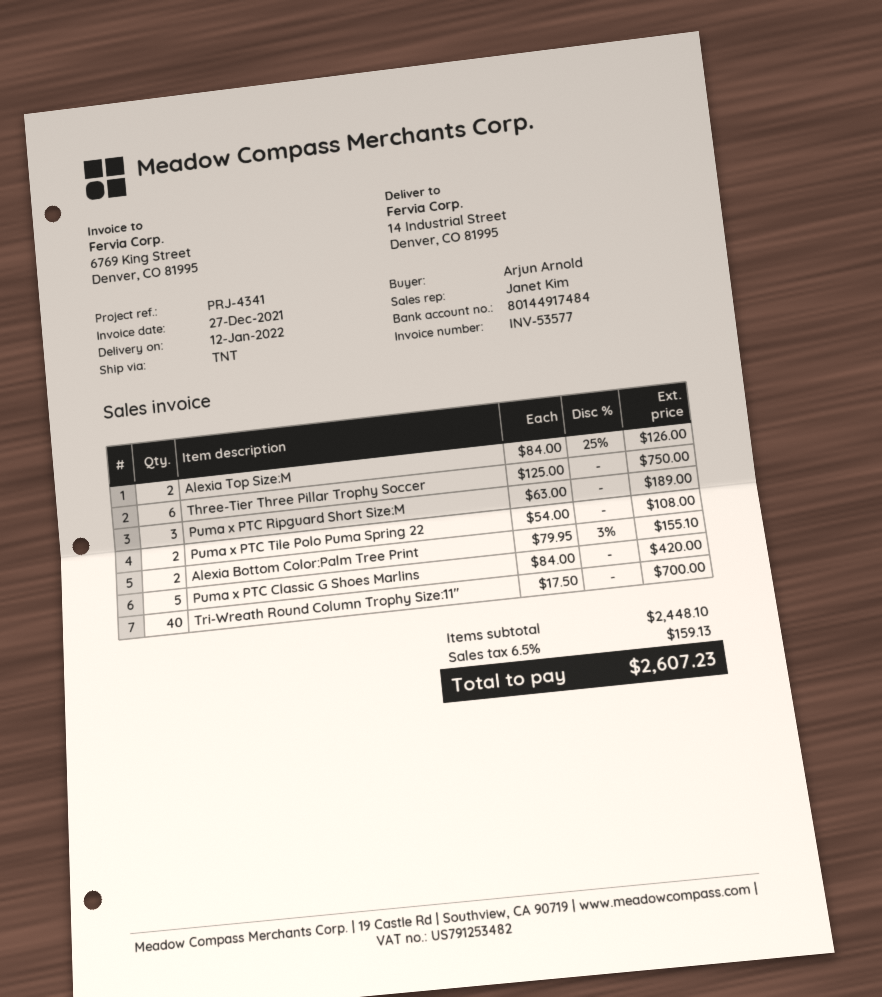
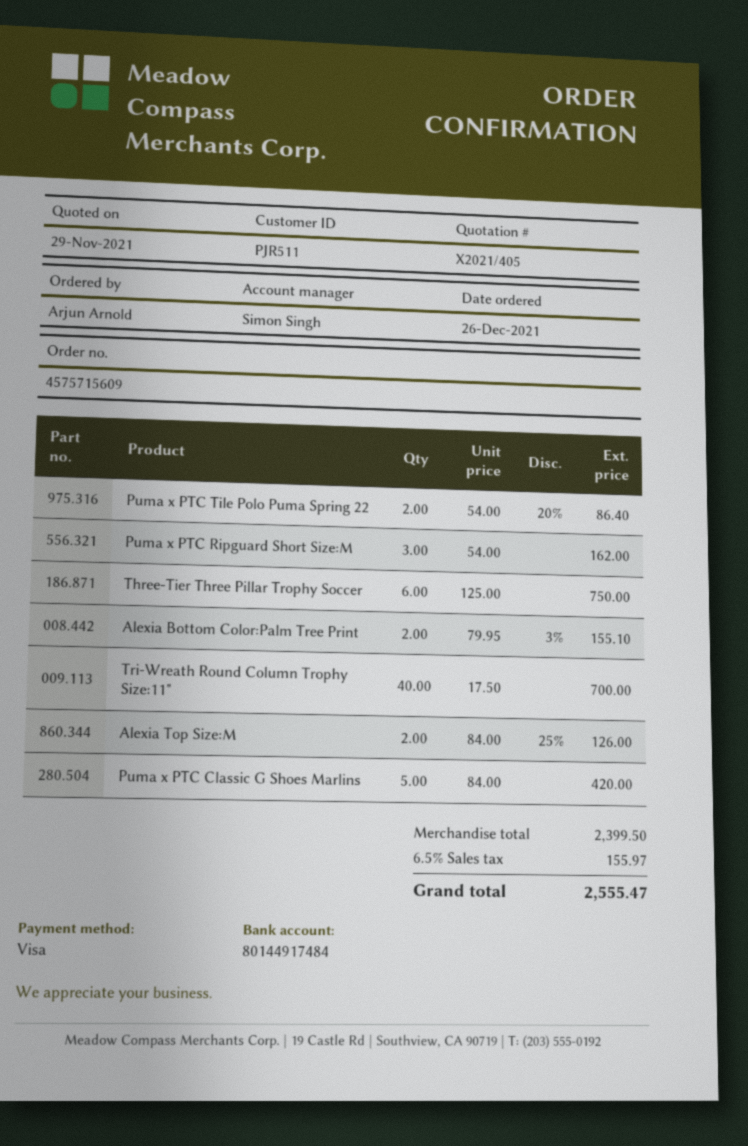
sales rep: Janet Kim -> Simon Singh
Puma x PTC Ripguard Short Size:M: 3 x 63.00 = 189.00 -> 3 x 54.00 = 162.00
Puma x PTC Tile Polo Puma Spring 22: 2 x 54.00 = 108.00 -> 2 x 54.00 - 20% = 86.40
subtotal: 2448.10 -> 2399.50
tax: 6.5% = 159.13 -> 6.5% = 155.97
total: 2607.23 -> 2555.47

